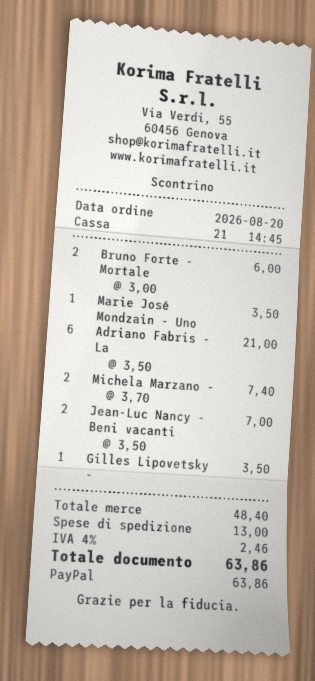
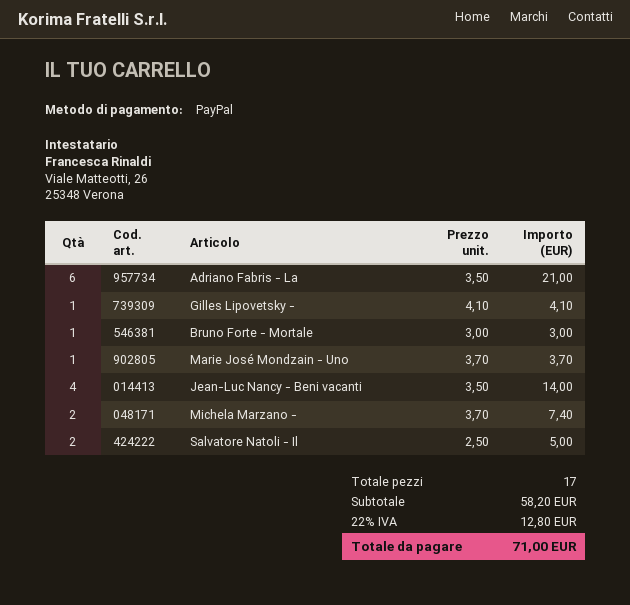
Bruno Forte - Mortale: 2 x 3.00 = 6.00 -> 1 x 3.00 = 3.00
Marie José Mondzain - Uno: 1 x 3.50 = 3.50 -> 1 x 3.70 = 3.70
Jean-Luc Nancy - Beni vacanti: 2 x 3.50 = 7.00 -> 4 x 3.50 = 14.00
Gilles Lipovetsky -: 1 x 3.50 = 3.50 -> 1 x 4.10 = 4.10
Salvatore Natoli - Il: none -> 2 x 2.50 = 5.00
subtotal: 48.40 -> 58.20
shipping: 13.00 -> none
tax: 4% = 2.46 -> 22% = 12.80
total: 63.86 -> 71.00

